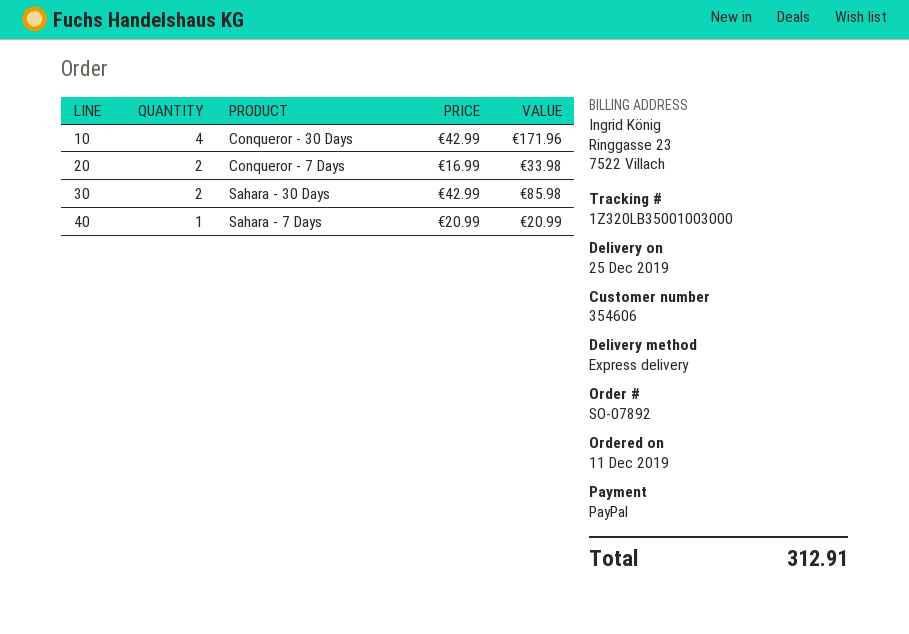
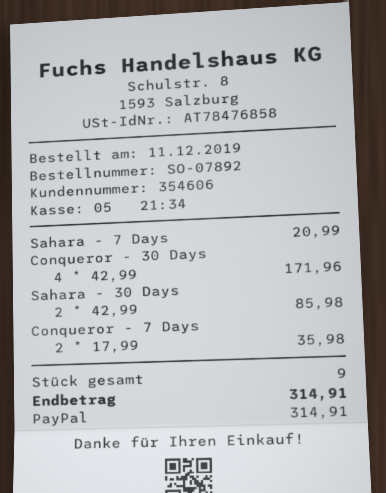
Conqueror - 7 Days: 2 x 16.99 = 33.98 -> 2 x 17.99 = 35.98
total: 312.91 -> 314.91

